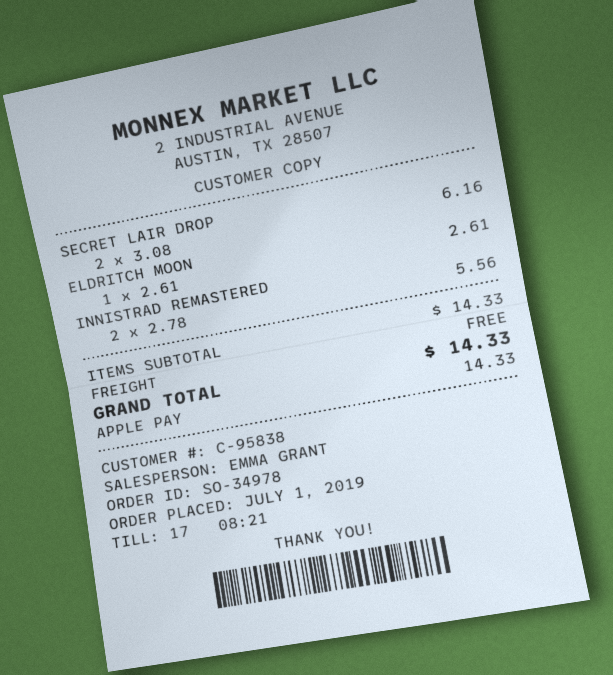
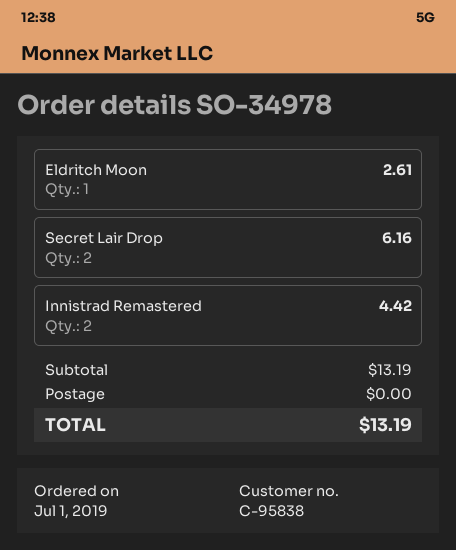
INNISTRAD REMASTERED: 2 for 5.56 -> 2 for 4.42
subtotal: 14.33 -> 13.19
total: 14.33 -> 13.19

